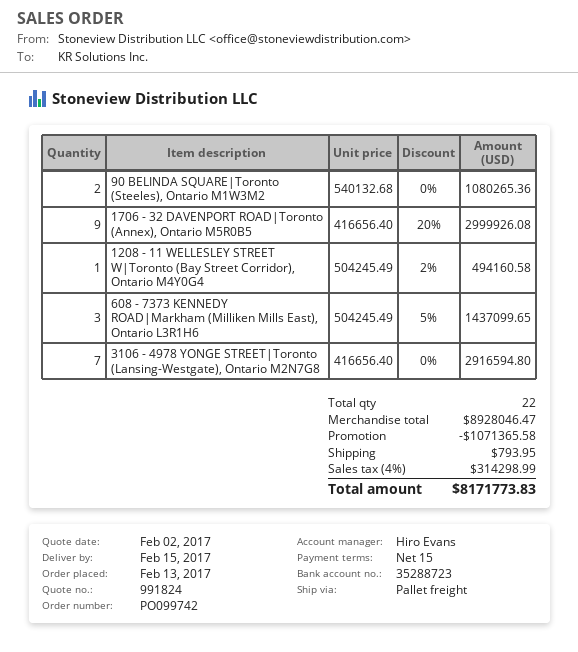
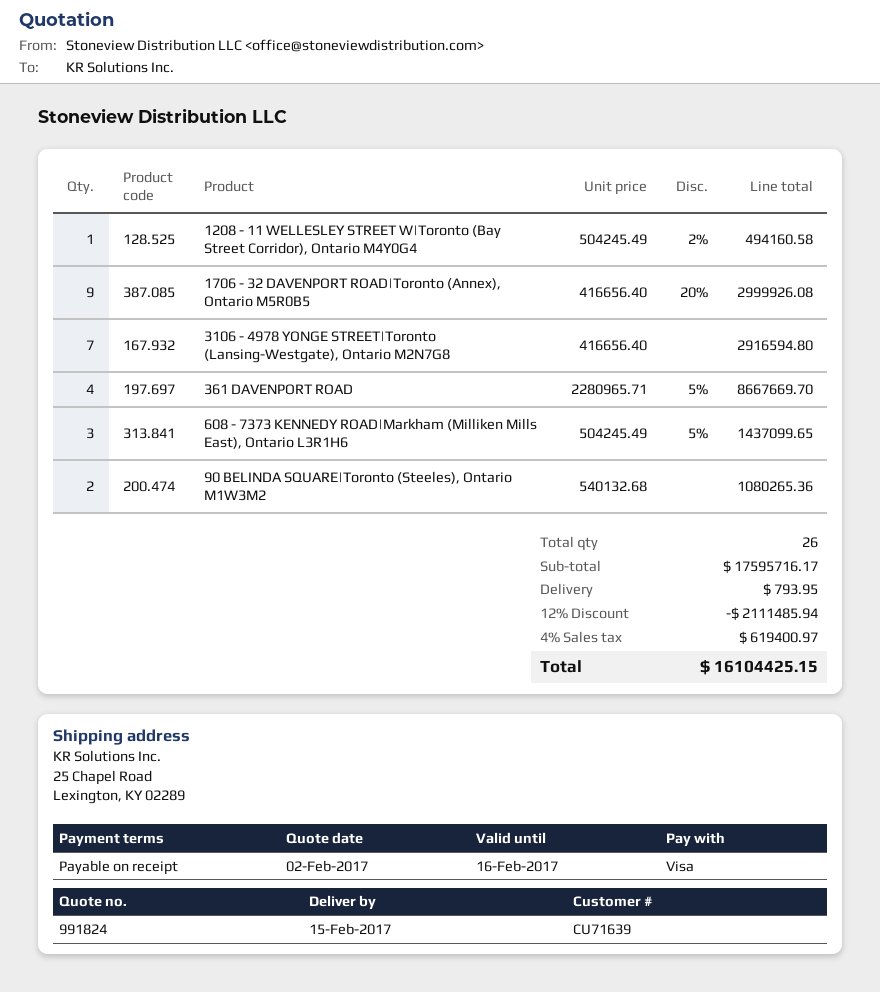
payment terms: 15 days -> on receipt
361 DAVENPORT ROAD: none -> 4 x 2280965.71 - 5% = 8667669.70
total quantity: 22 -> 26
subtotal: 8928046.47 -> 17595716.17
discount: 1071365.58 -> 2111485.94
tax: 4% = 314298.99 -> 4% = 619400.97
total: 8171773.83 -> 16104425.15

